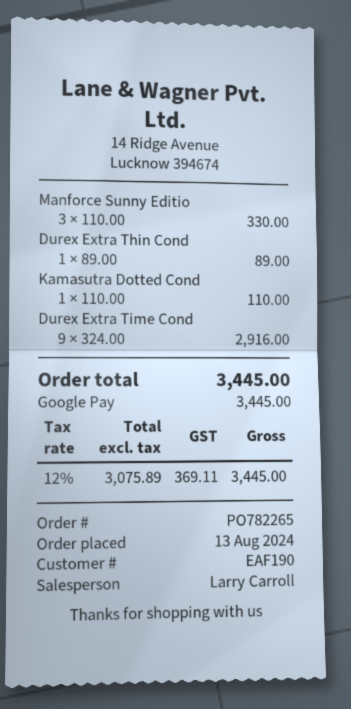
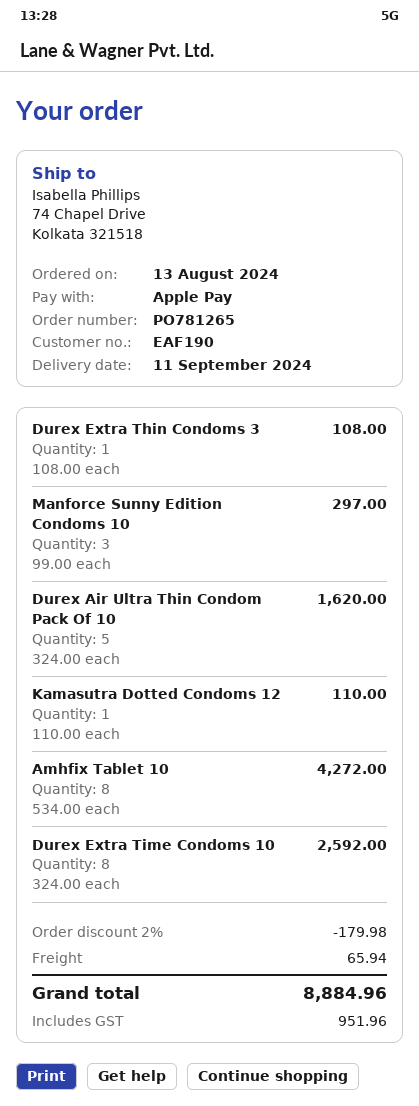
order number: PO782265 -> PO781265
payment method: Google Pay -> Apple Pay
Manforce Sunny Editio: 3 x 110.00 = 330.00 -> 3 x 99.00 = 297.00
Durex Extra Thin Cond: 1 x 89.00 = 89.00 -> 1 x 108.00 = 108.00
Durex Extra Time Cond: 9 x 324.00 = 2916.00 -> 8 x 324.00 = 2592.00
Durex Air Ultra Thin Condom Pack Of 10: none -> 5 x 324.00 = 1620.00
Amhfix Tablet 10: none -> 8 x 534.00 = 4272.00
discount: none -> 2% = 179.98
shipping: none -> 65.94
tax: 369.11 -> 951.96
total: 3445.00 -> 8884.96

